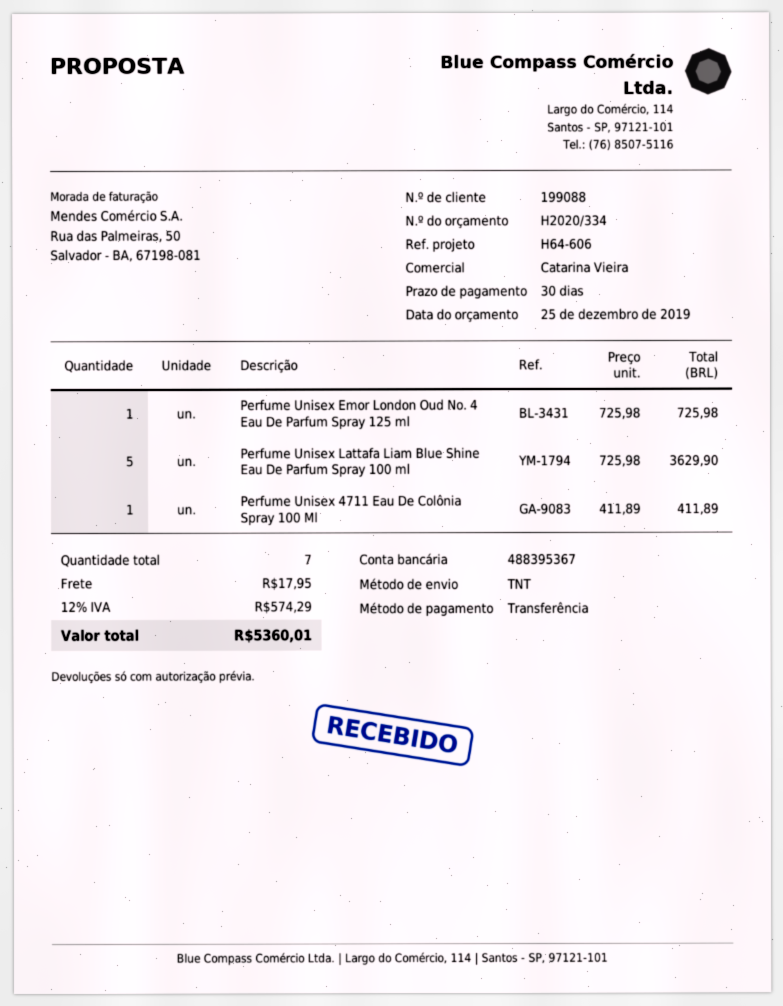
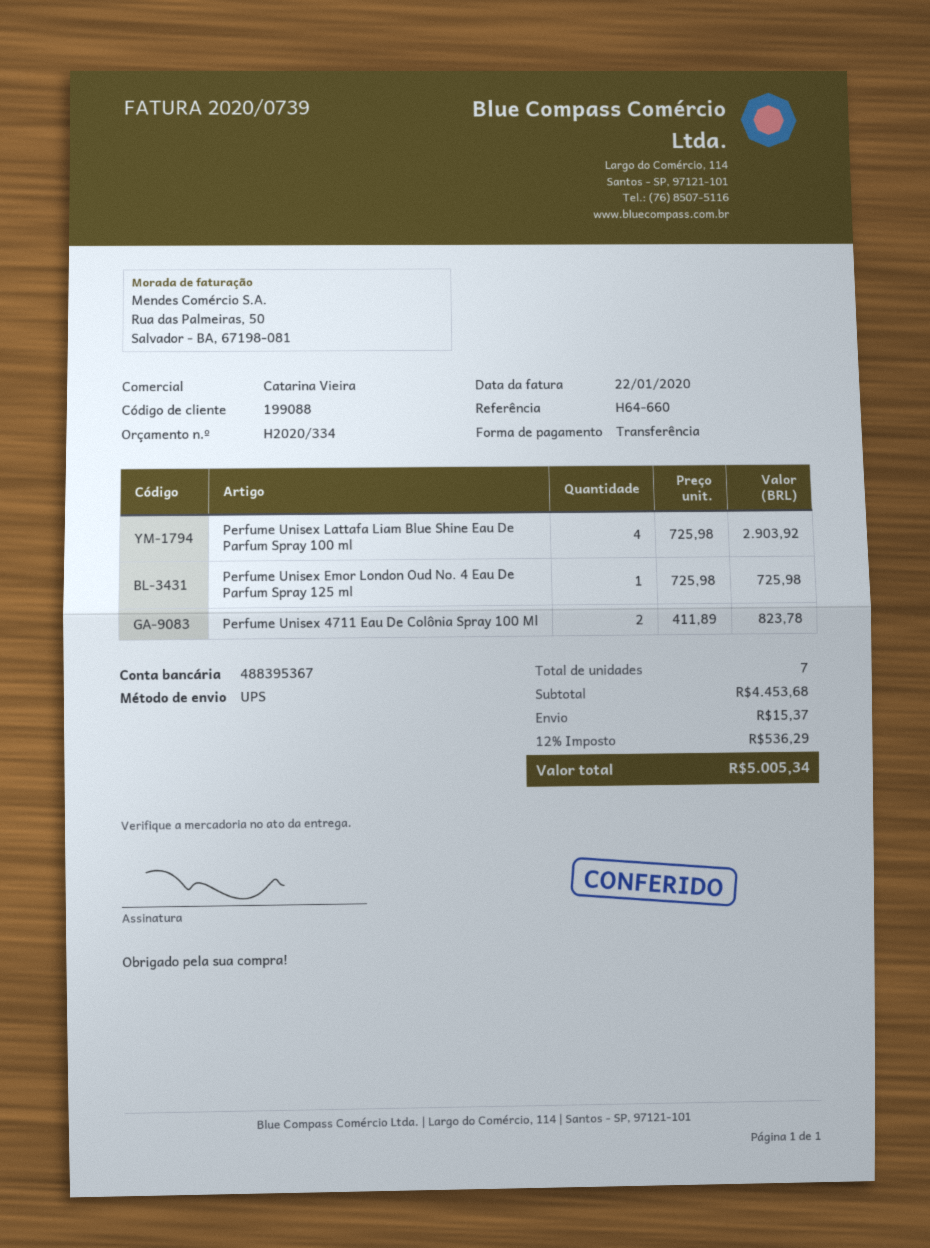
reference: H64-606 -> H64-660
shipping method: TNT -> UPS
Perfume Unisex Lattafa Liam Blue Shine Eau De Parfum Spray 100 ml: 5 x 725.98 = 3629.90 -> 4 x 725.98 = 2903.92
Perfume Unisex 4711 Eau De Colônia Spray 100 Ml: 1 x 411.89 = 411.89 -> 2 x 411.89 = 823.78
shipping: 17.95 -> 15.37
tax: 12% = 574.29 -> 12% = 536.29
total: 5360.01 -> 5005.34

